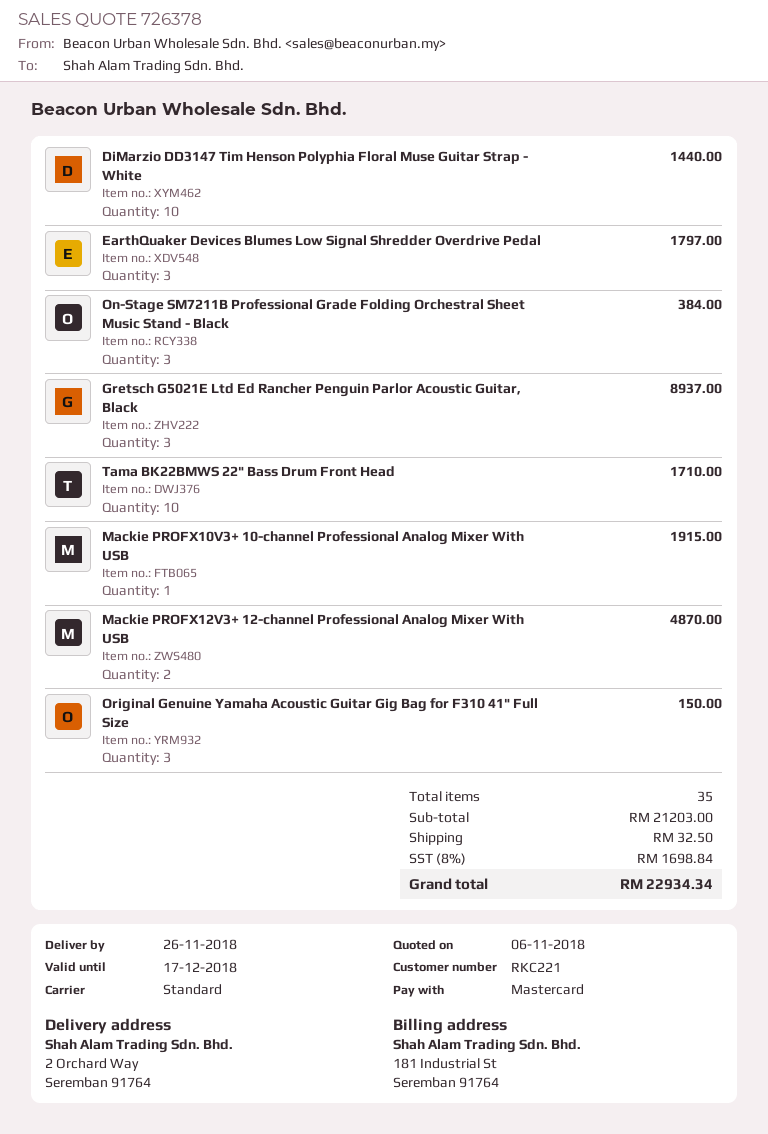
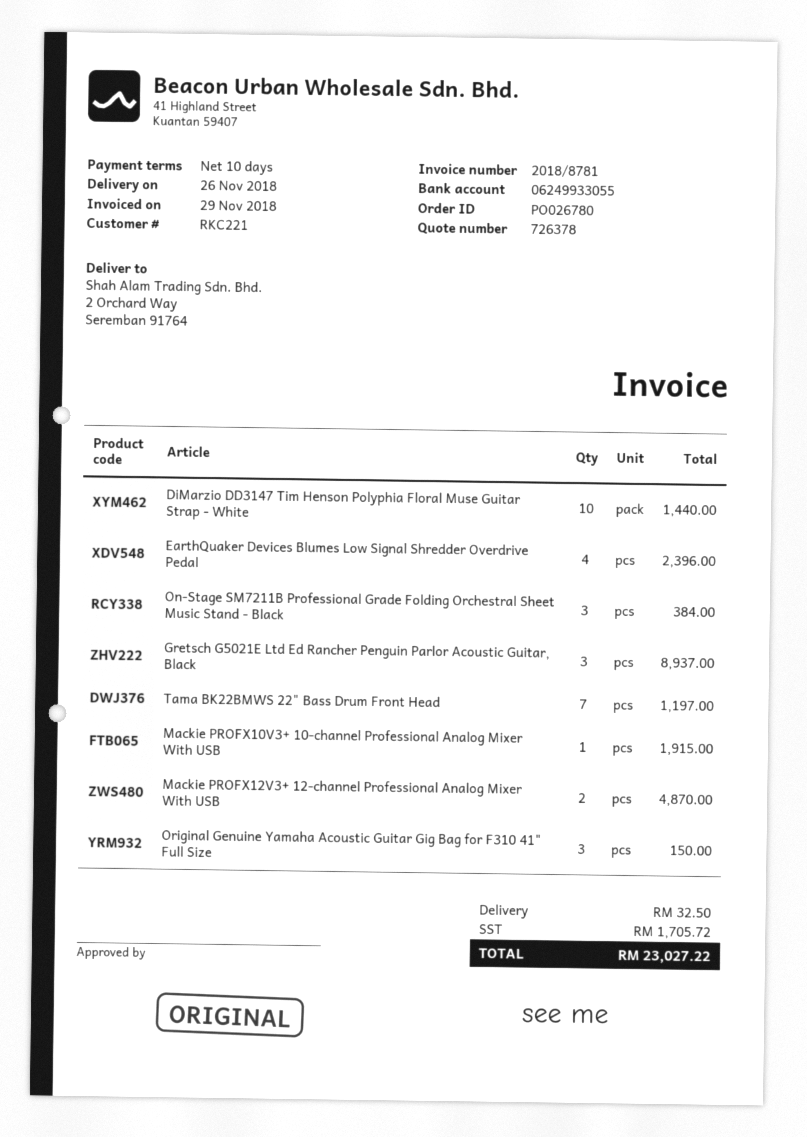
EarthQuaker Devices Blumes Low Signal Shredder Overdrive Pedal: 3 for 1797.00 -> 4 for 2396.00
Tama BK22BMWS 22" Bass Drum Front Head: 10 for 1710.00 -> 7 for 1197.00
tax: 1698.84 -> 1705.72
total: 22934.34 -> 23027.22

